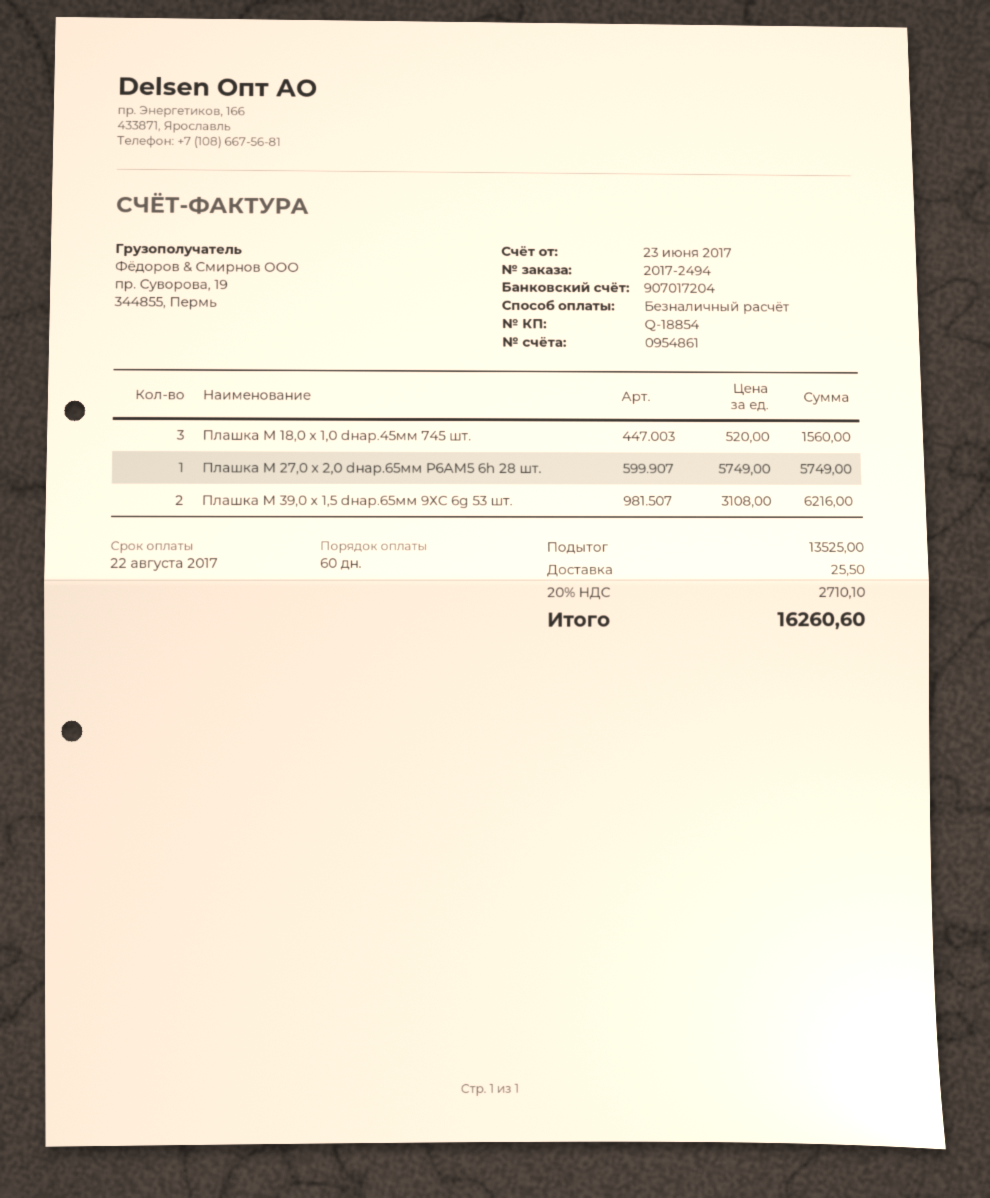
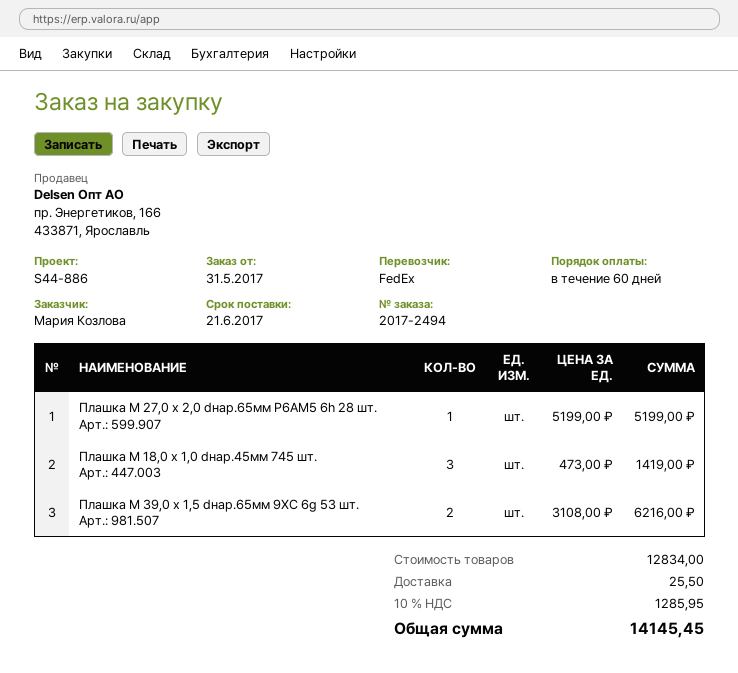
Плашка М 18,0 х 1,0 dнар.45мм 745 шт.: 3 x 520.00 = 1560.00 -> 3 x 473.00 = 1419.00
Плашка М 27,0 х 2,0 dнар.65мм Р6АМ5 6h 28 шт.: 1 x 5749.00 = 5749.00 -> 1 x 5199.00 = 5199.00
subtotal: 13525.00 -> 12834.00
tax: 20% = 2710.10 -> 10% = 1285.95
total: 16260.60 -> 14145.45

